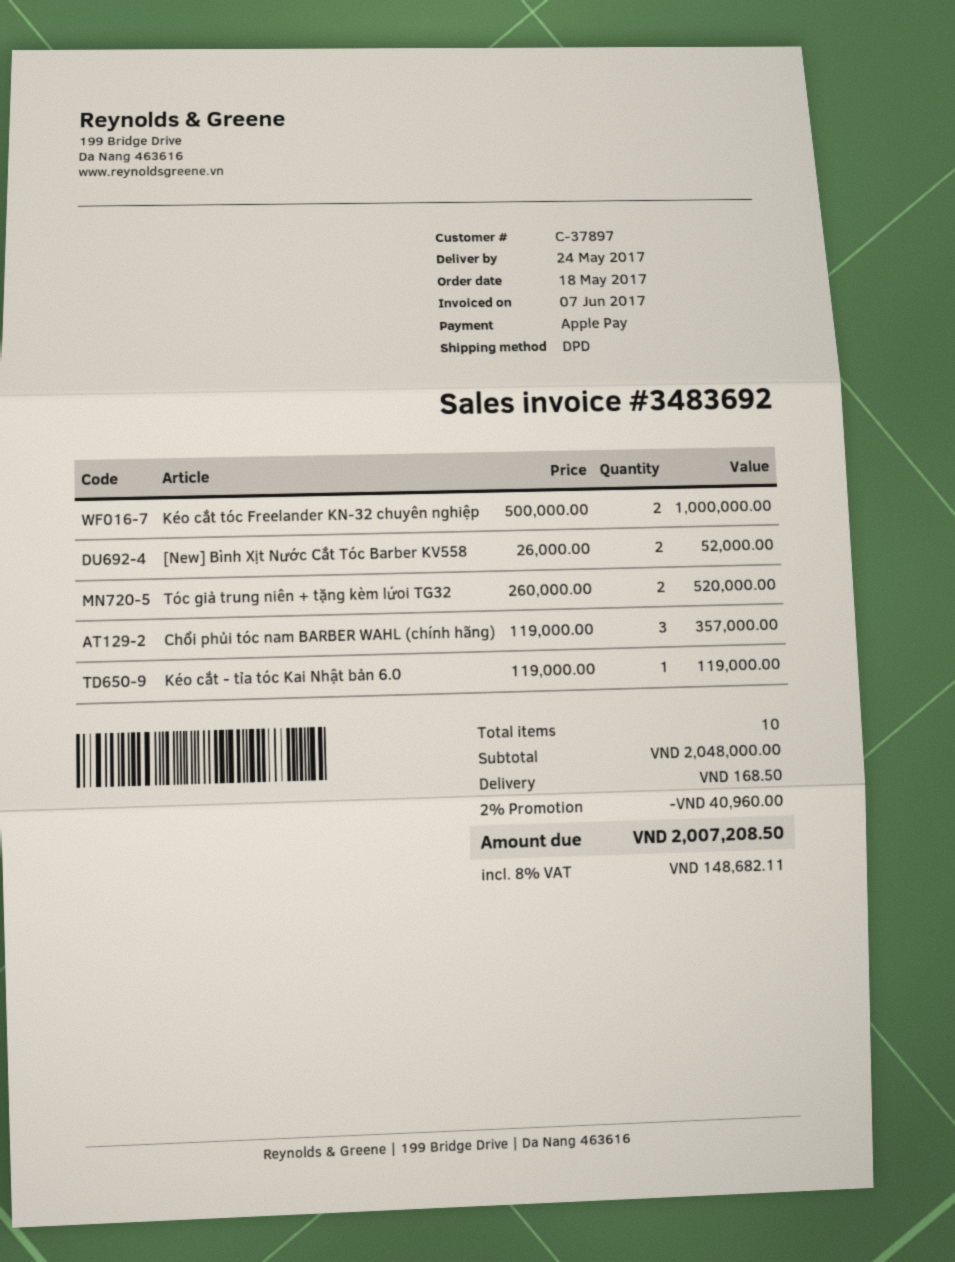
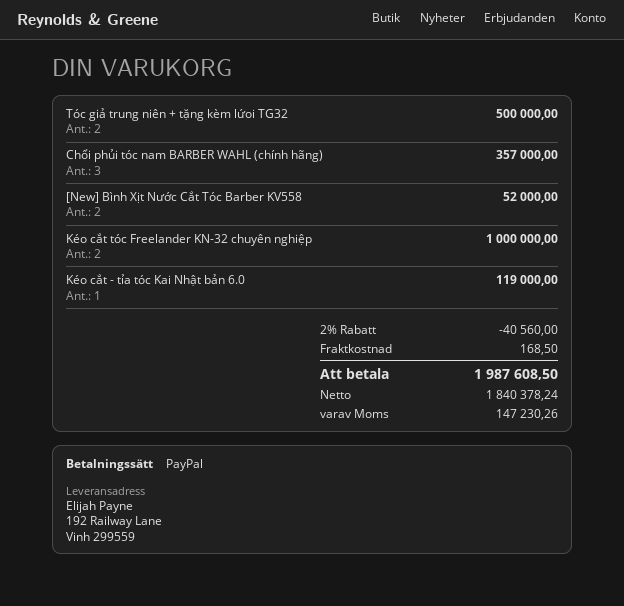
payment method: Apple Pay -> PayPal
Tóc giả trung niên + tặng kèm lứoi TG32: 2 for 520000.00 -> 2 for 500000.00
discount: 2% = 40960.00 -> 2% = 40560.00
tax: 148682.11 -> 147230.26
total: 2007208.50 -> 1987608.50

